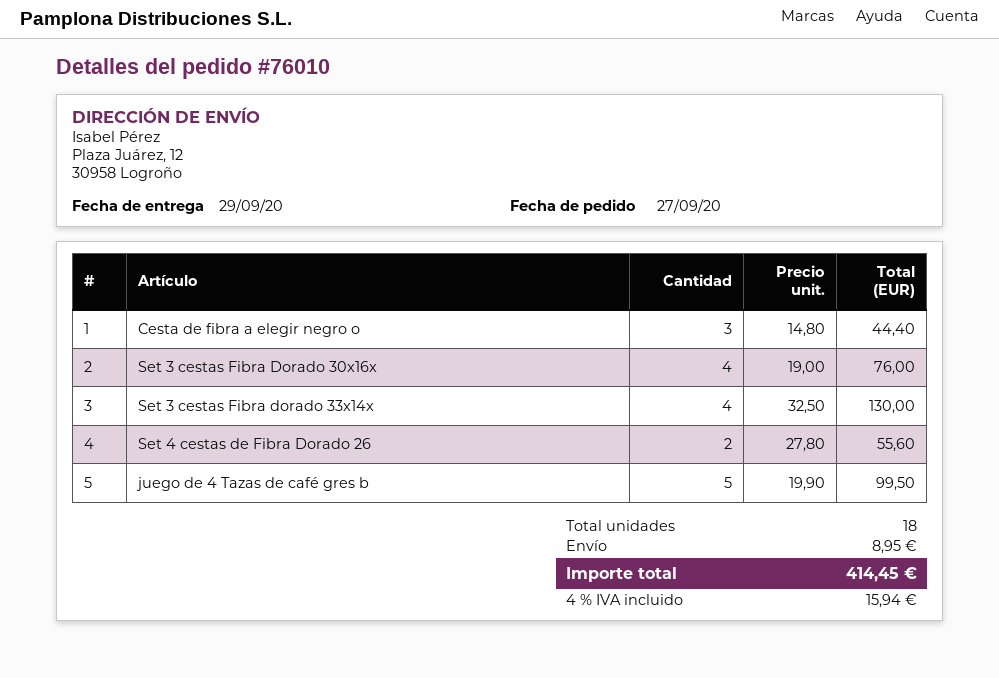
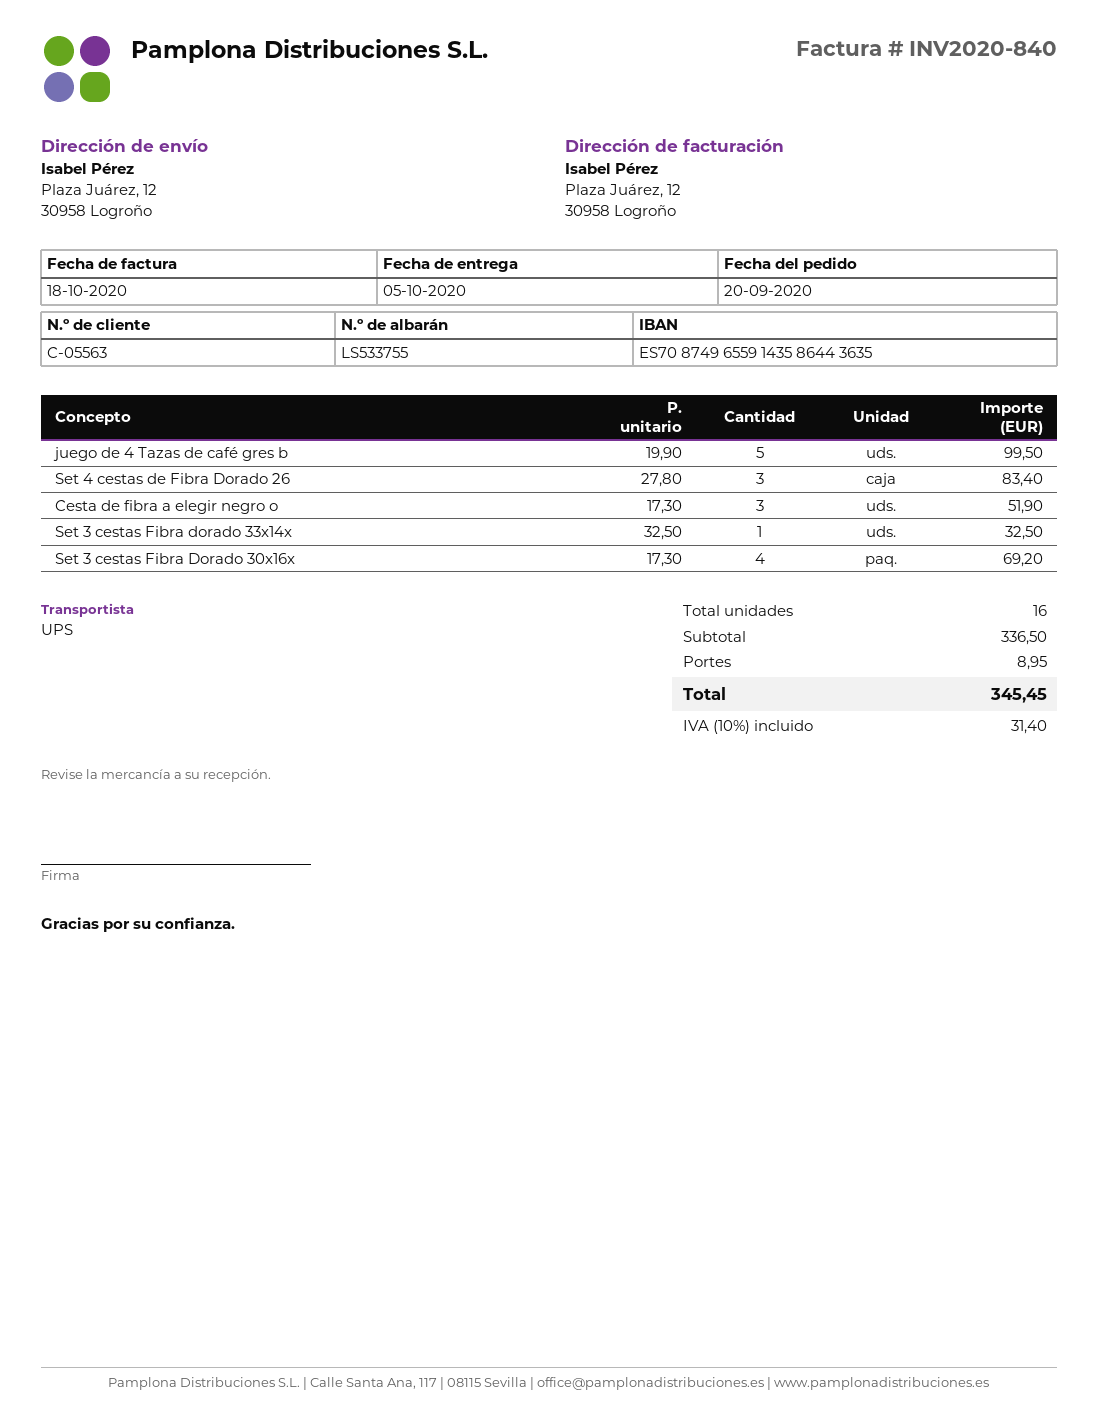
order date: 2020-09-27 -> 2020-09-20
delivery date: 2020-09-29 -> 2020-10-05
Cesta de fibra a elegir negro o: 3 x 14.80 = 44.40 -> 3 x 17.30 = 51.90
Set 3 cestas Fibra Dorado 30x16x: 4 x 19.00 = 76.00 -> 4 x 17.30 = 69.20
Set 3 cestas Fibra dorado 33x14x: 4 x 32.50 = 130.00 -> 1 x 32.50 = 32.50
Set 4 cestas de Fibra Dorado 26: 2 x 27.80 = 55.60 -> 3 x 27.80 = 83.40
total quantity: 18 -> 16
tax: 4% = 15.94 -> 10% = 31.40
total: 414.45 -> 345.45

